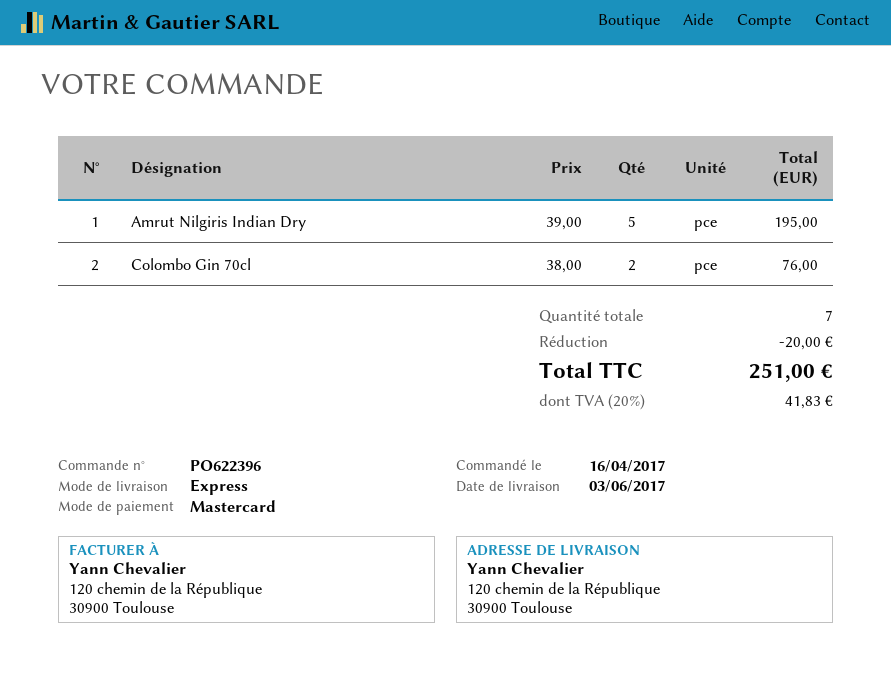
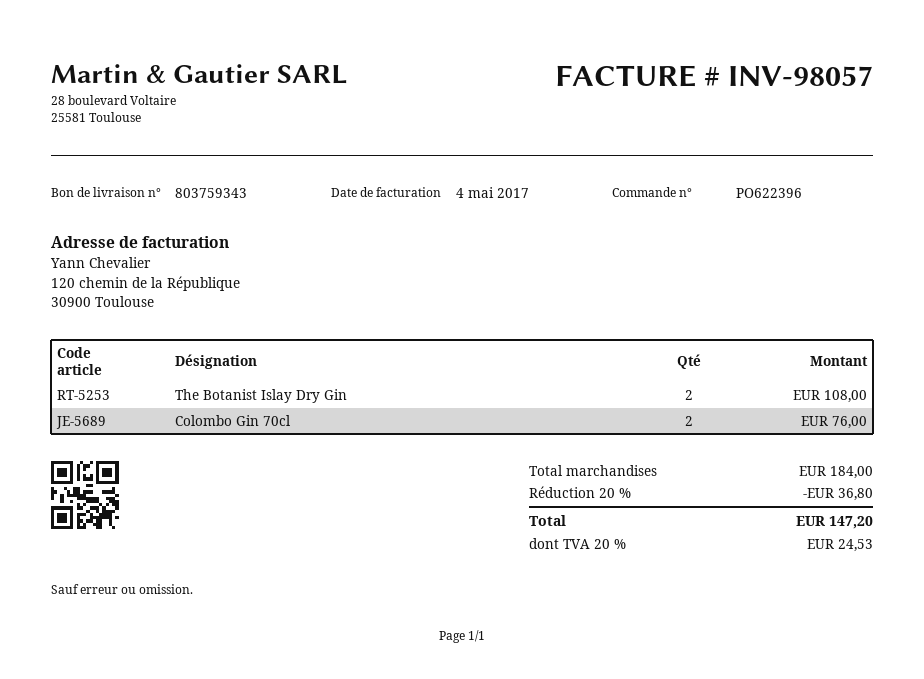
Amrut Nilgiris Indian Dry: 5 for 195.00 -> none
The Botanist Islay Dry Gin: none -> 2 for 108.00
discount: 20.00 -> 36.80
tax: 20% = 41.83 -> 20% = 24.53
total: 251.00 -> 147.20

